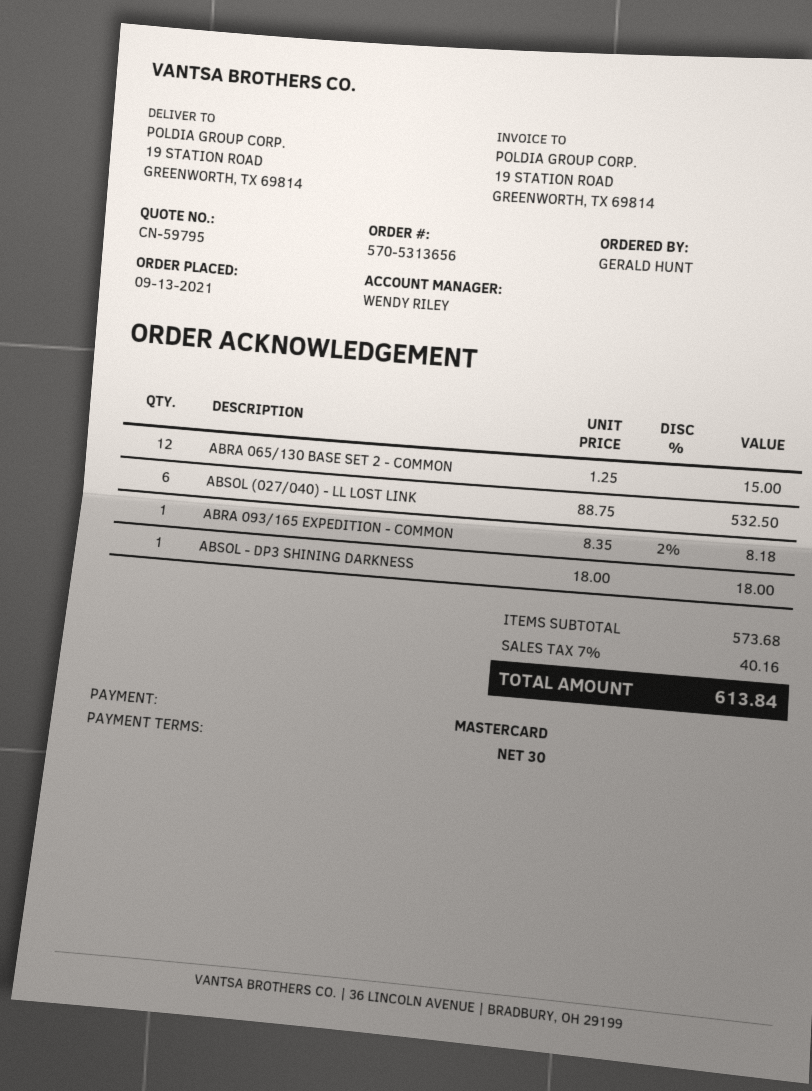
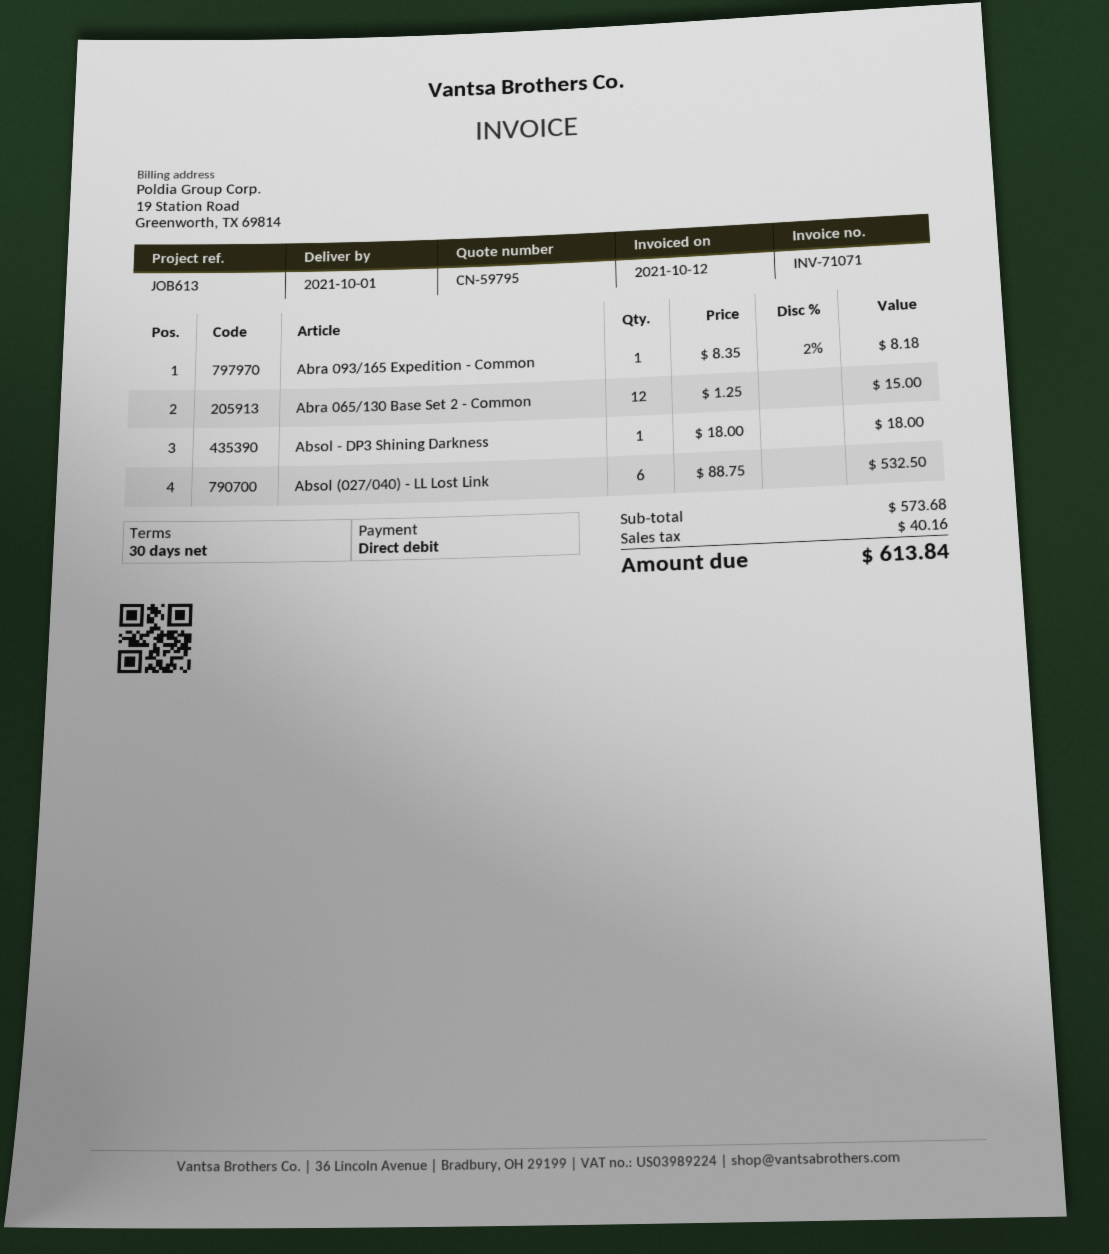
payment method: Mastercard -> direct debit

